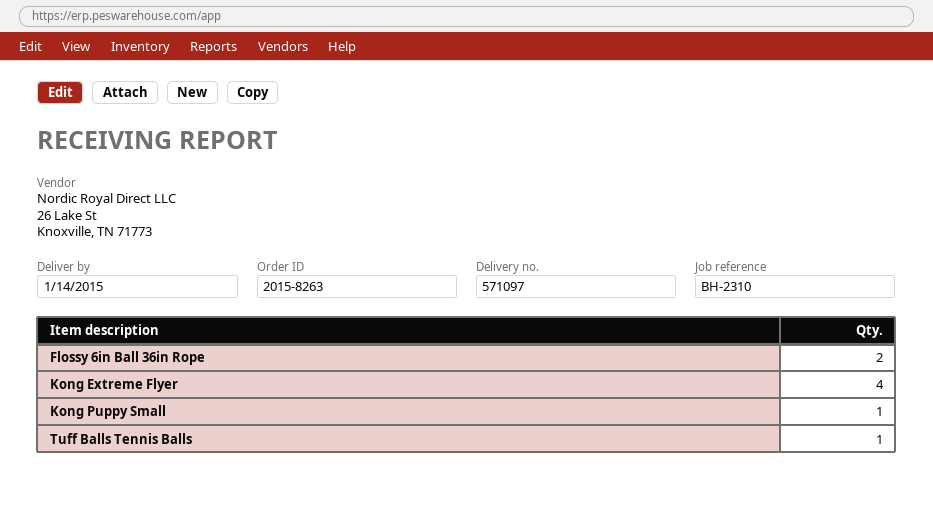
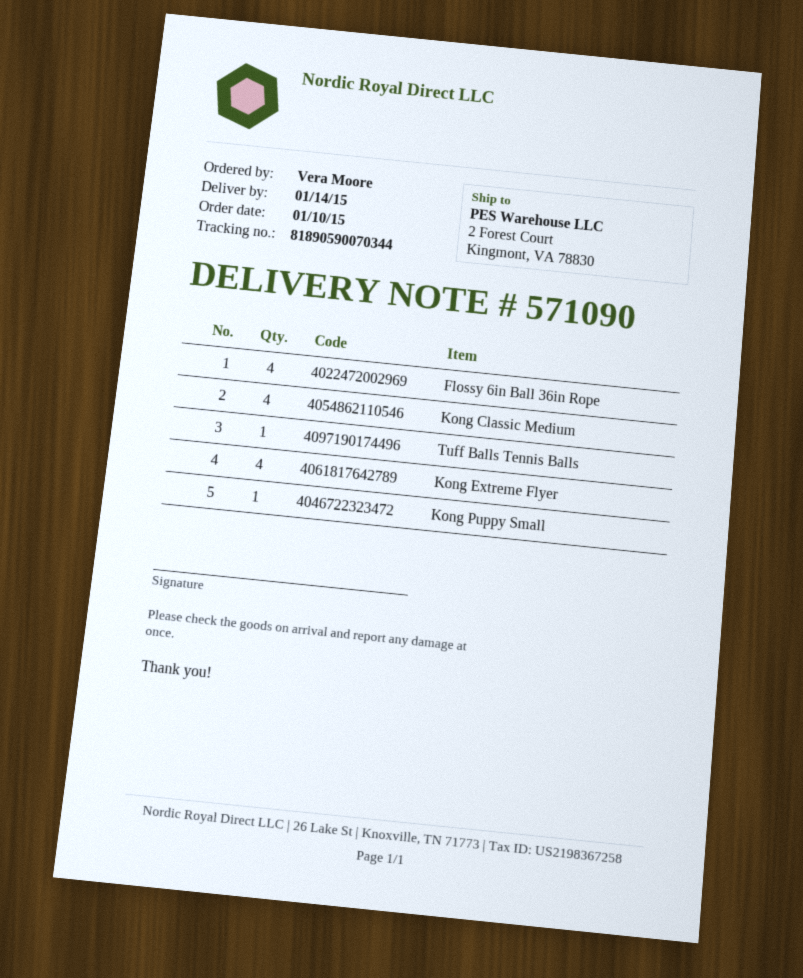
delivery note number: 571097 -> 571090
Flossy 6in Ball 36in Rope: 2 -> 4
Kong Classic Medium: none -> 4

